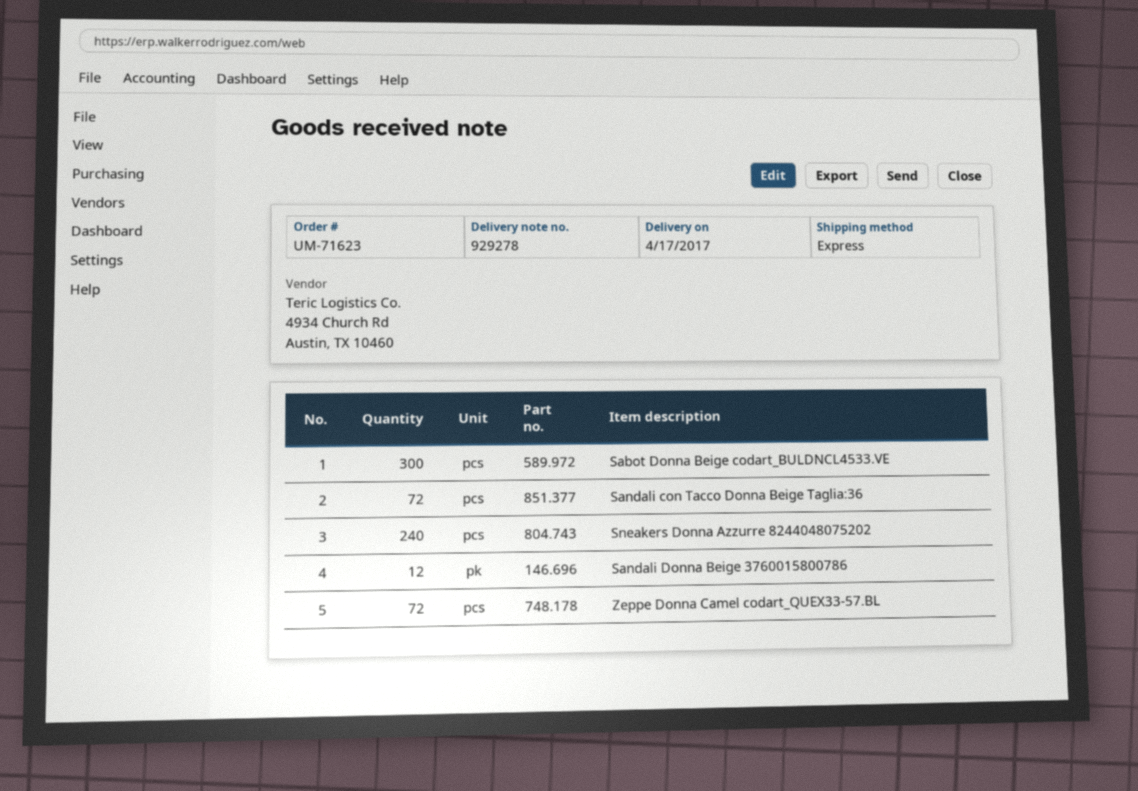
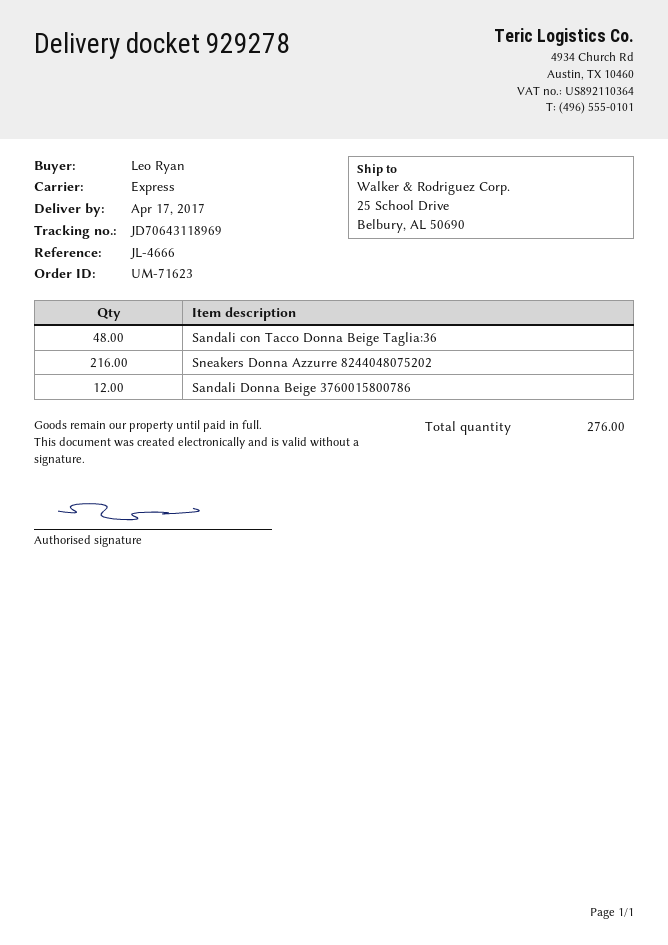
Sabot Donna Beige codart_BULDNCL4533.VE: 300 -> none
Sandali con Tacco Donna Beige Taglia:36: 72 -> 48
Sneakers Donna Azzurre 8244048075202: 240 -> 216
Zeppe Donna Camel codart_QUEX33-57.BL: 72 -> none

